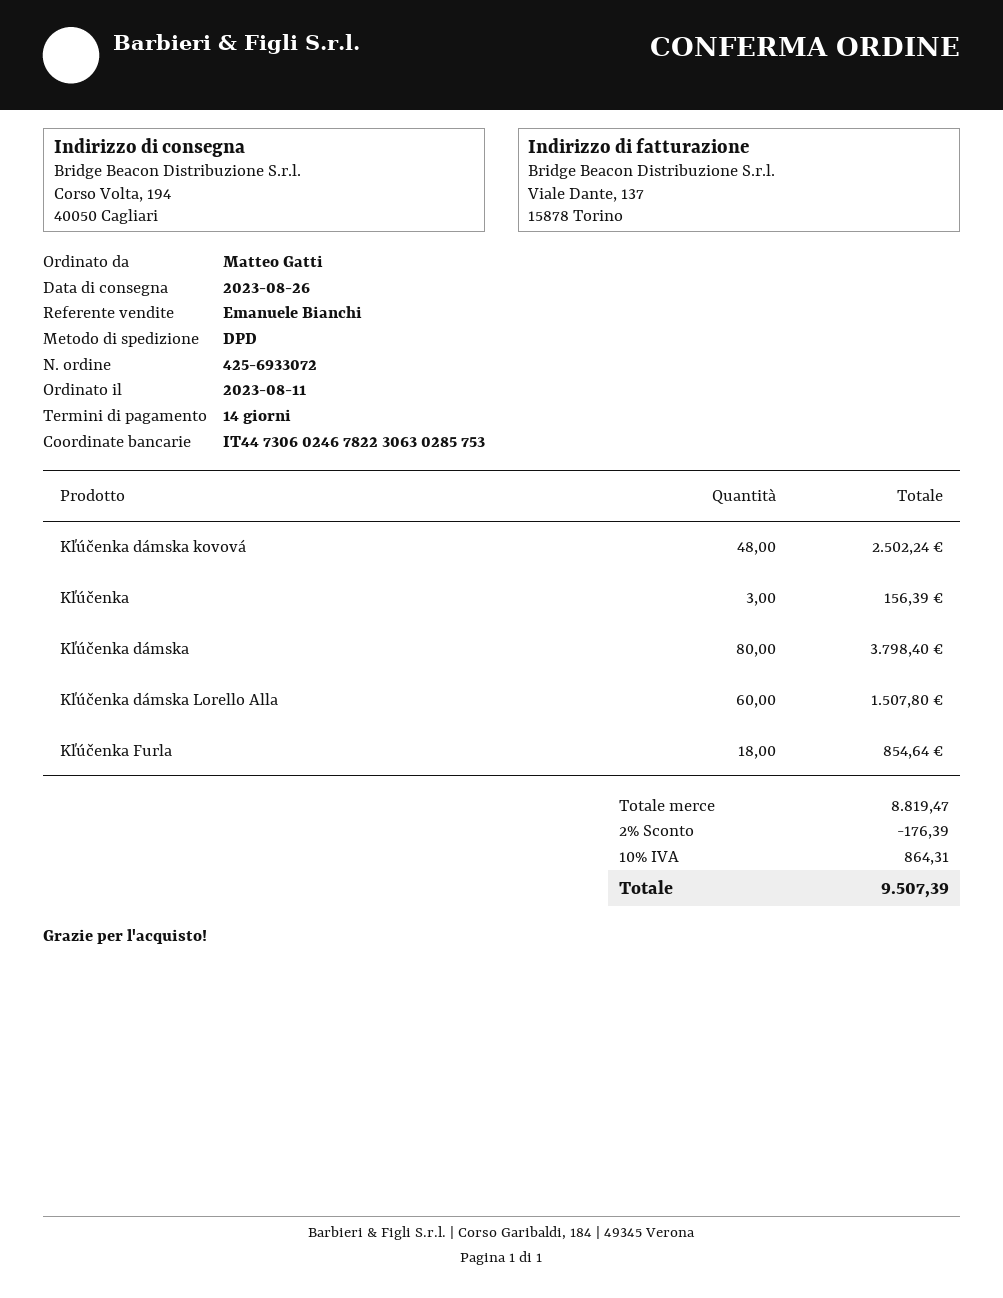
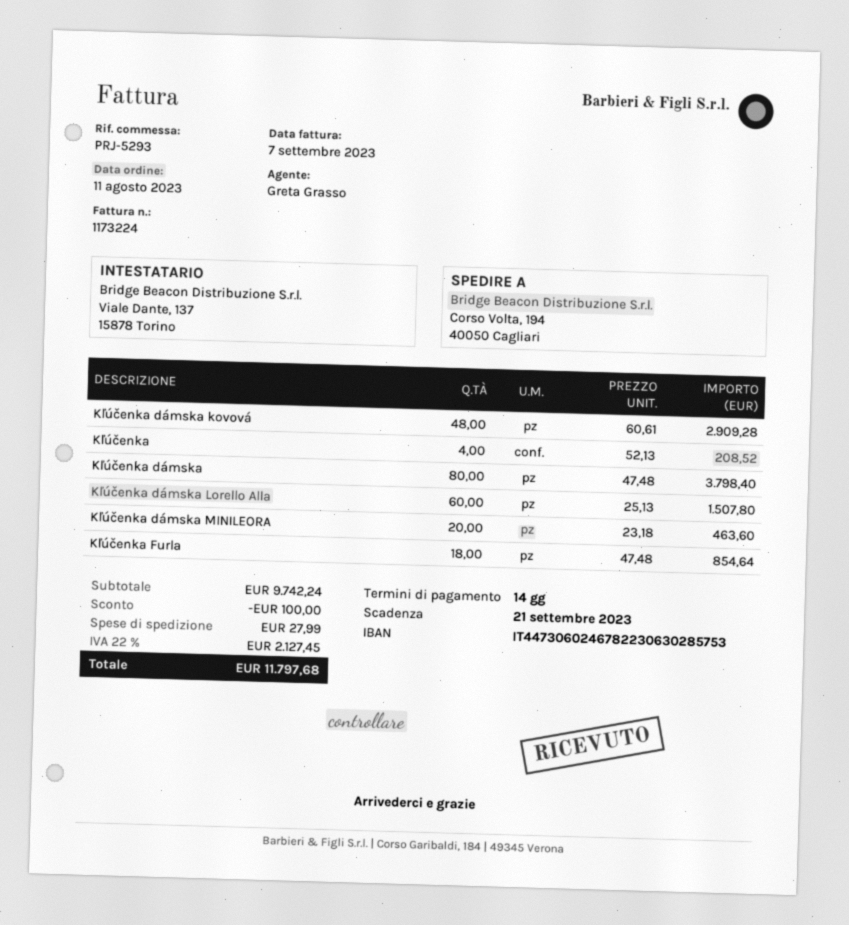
sales rep: Emanuele Bianchi -> Greta Grasso
Kľúčenka dámska kovová: 48 for 2502.24 -> 48 for 2909.28
Kľúčenka: 3 for 156.39 -> 4 for 208.52
Kľúčenka dámska MINILEORA: none -> 20 for 463.60
subtotal: 8819.47 -> 9742.24
discount: 176.39 -> 100.00
shipping: none -> 27.99
tax: 10% = 864.31 -> 22% = 2127.45
total: 9507.39 -> 11797.68

